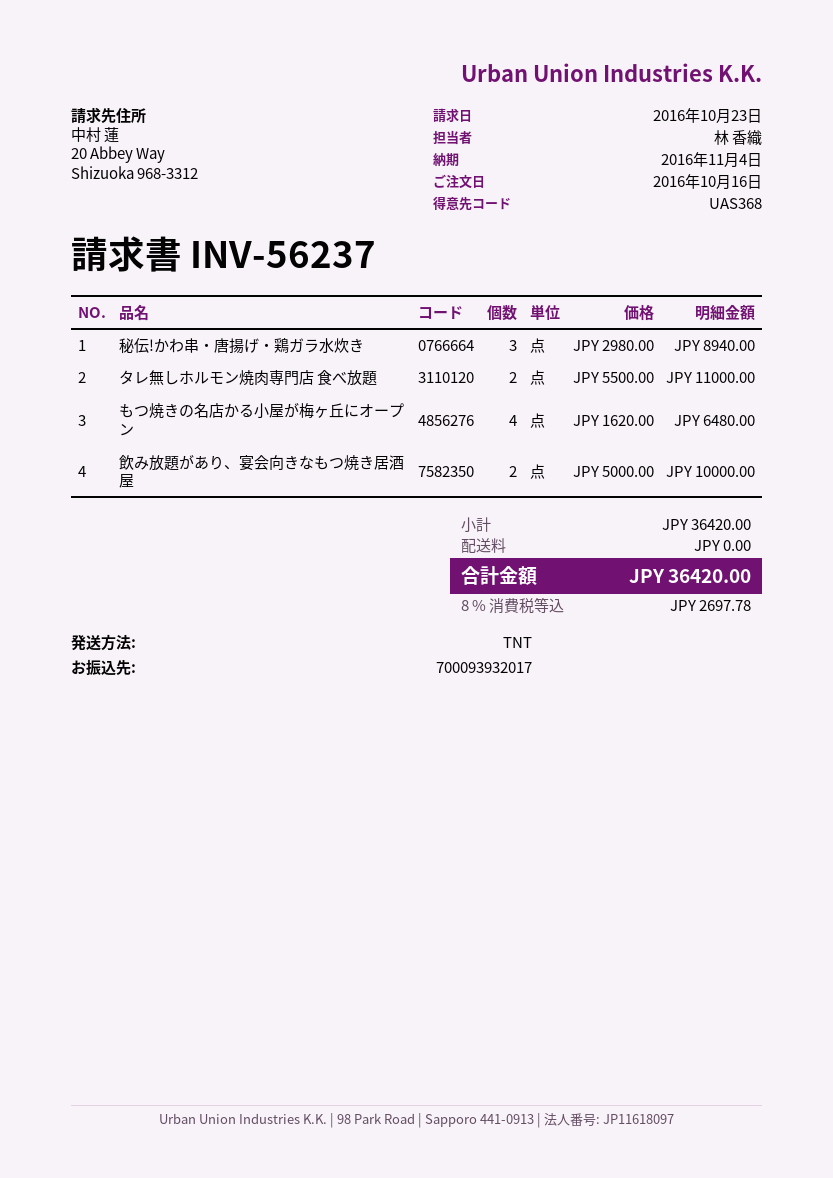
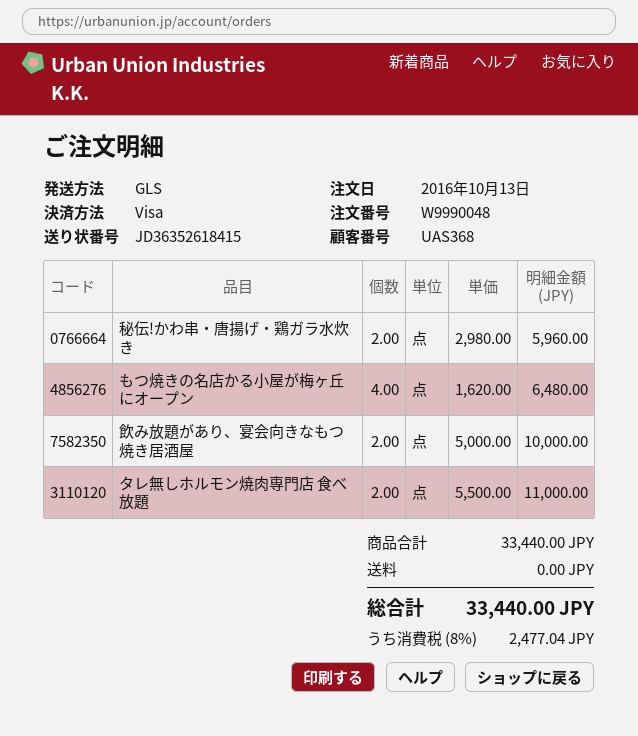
order date: 2016-10-16 -> 2016-10-13
shipping method: TNT -> GLS
秘伝!かわ串・唐揚げ・鶏ガラ水炊き: 3 x 2980.00 = 8940.00 -> 2 x 2980.00 = 5960.00
subtotal: 36420.00 -> 33440.00
tax: 8% = 2697.78 -> 8% = 2477.04
total: 36420.00 -> 33440.00

